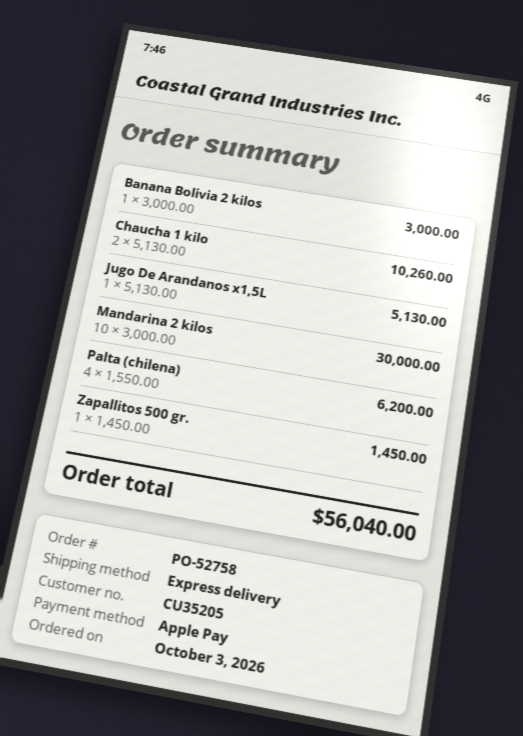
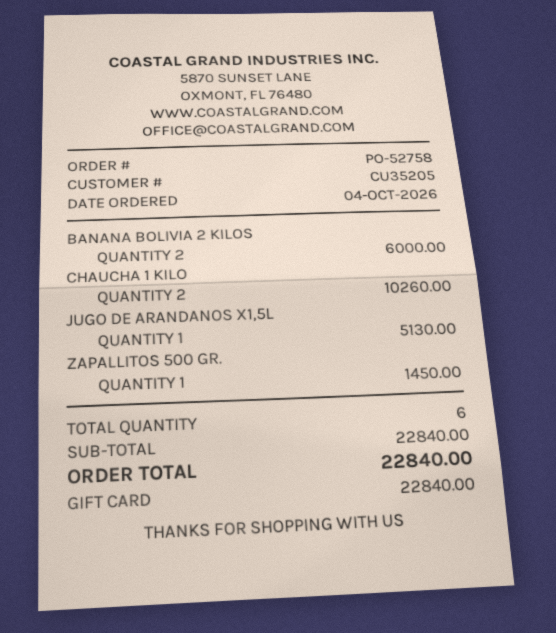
order date: 2026-10-03 -> 2026-10-04
payment method: Apple Pay -> gift card
Banana Bolivia 2 kilos: 1 for 3000.00 -> 2 for 6000.00
Mandarina 2 kilos: 10 for 30000.00 -> none
Palta (chilena): 4 for 6200.00 -> none
total: 56040.00 -> 22840.00

